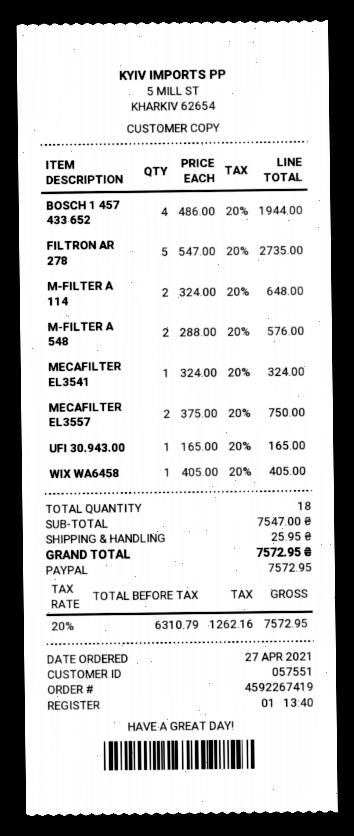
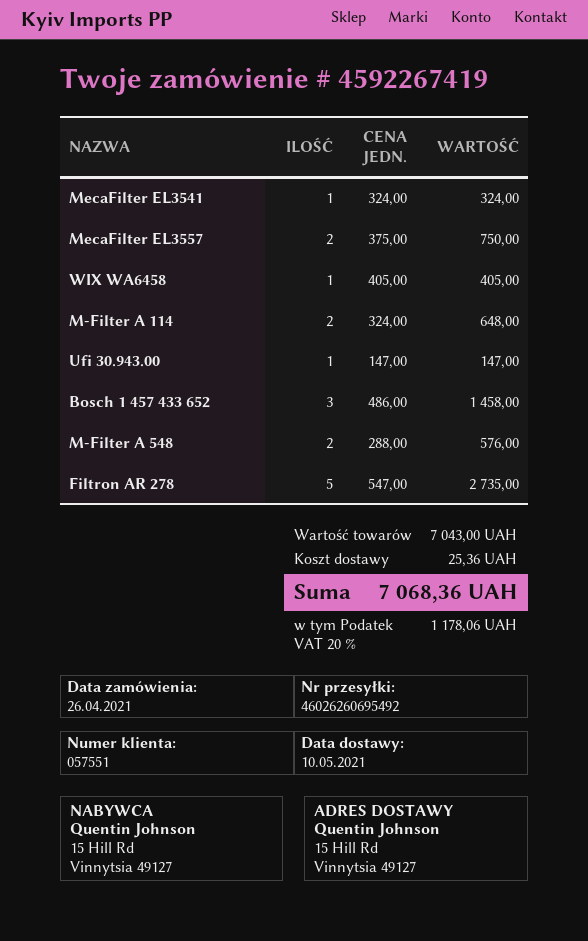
order date: 2021-04-27 -> 2021-04-26
BOSCH 1 457 433 652: 4 x 486.00 = 1944.00 -> 3 x 486.00 = 1458.00
UFI 30.943.00: 1 x 165.00 = 165.00 -> 1 x 147.00 = 147.00
subtotal: 7547.00 -> 7043.00
shipping: 25.95 -> 25.36
tax: 20% = 1262.16 -> 20% = 1178.06
total: 7572.95 -> 7068.36

